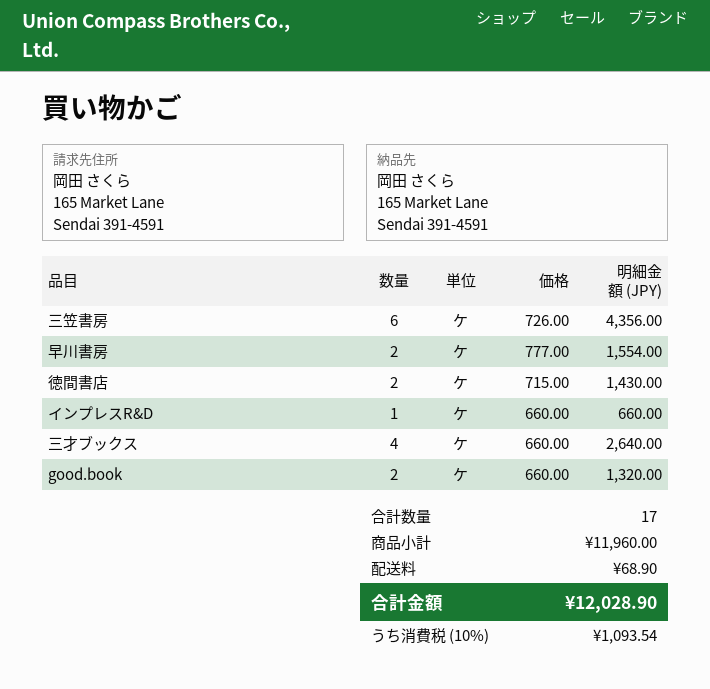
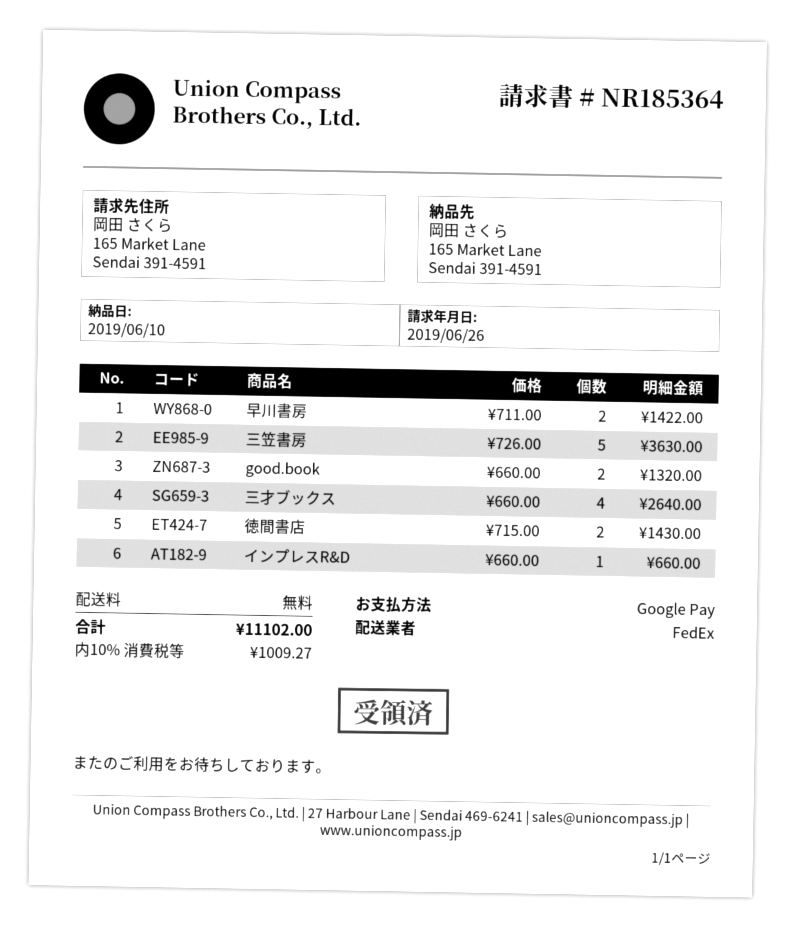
三笠書房: 6 x 726.00 = 4356.00 -> 5 x 726.00 = 3630.00
早川書房: 2 x 777.00 = 1554.00 -> 2 x 711.00 = 1422.00
shipping: 68.90 -> 0.00
tax: 10% = 1093.54 -> 10% = 1009.27
total: 12028.90 -> 11102.00

